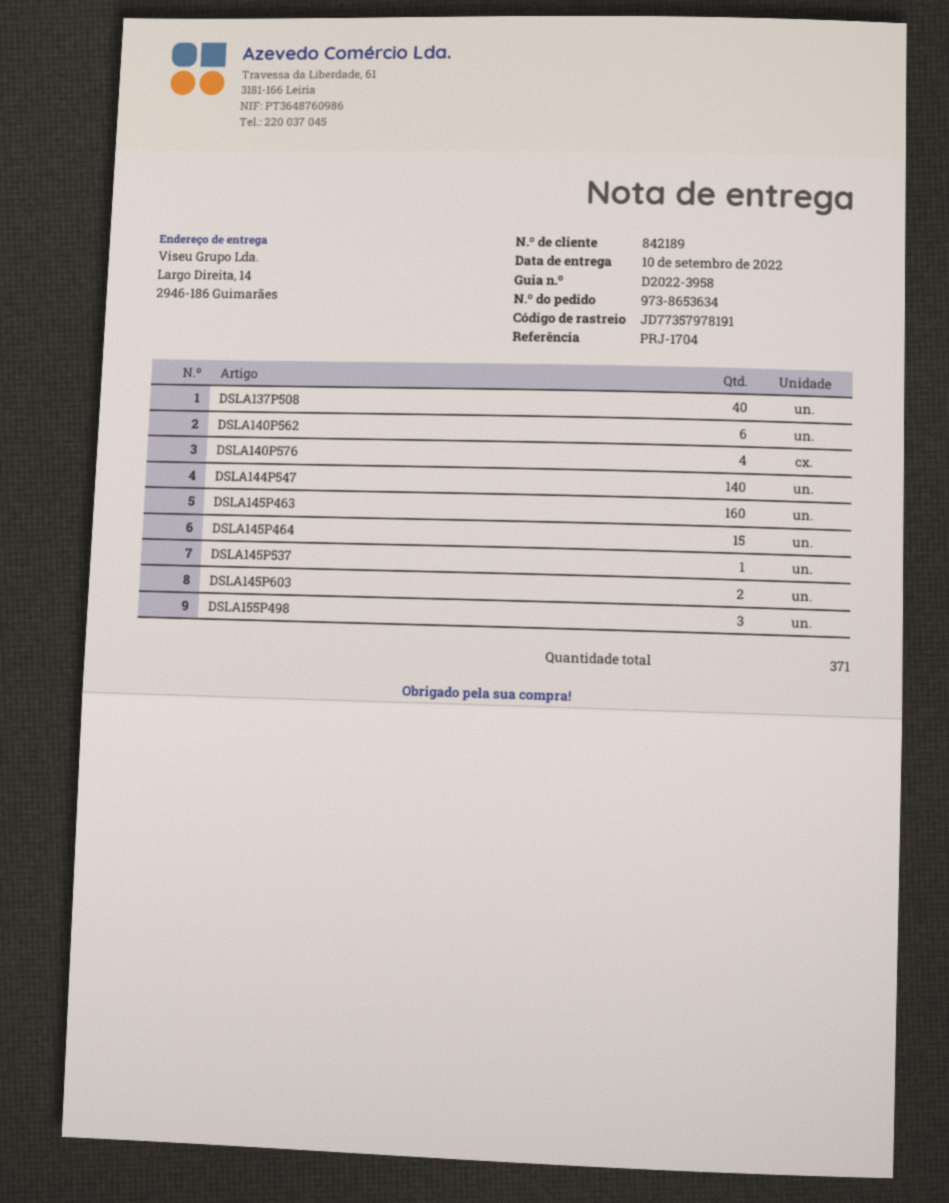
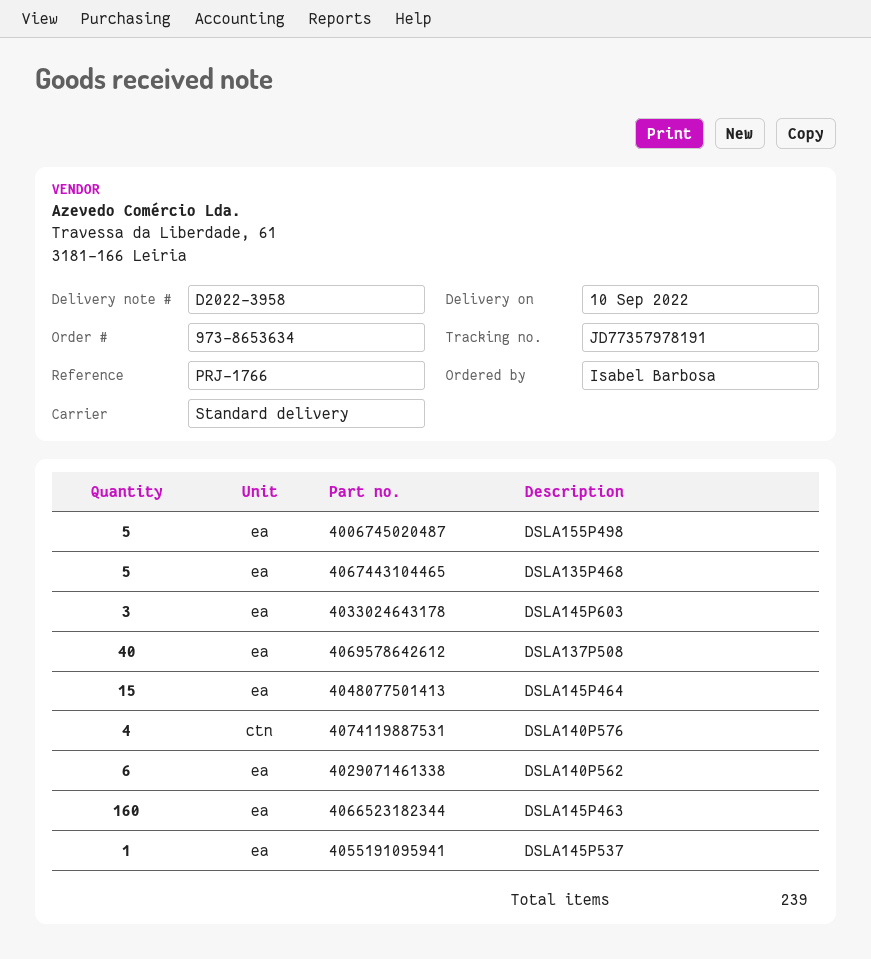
reference: PRJ-1704 -> PRJ-1766
DSLA144P547: 140 -> none
DSLA145P603: 2 -> 3
DSLA155P498: 3 -> 5
DSLA135P468: none -> 5
total quantity: 371 -> 239

